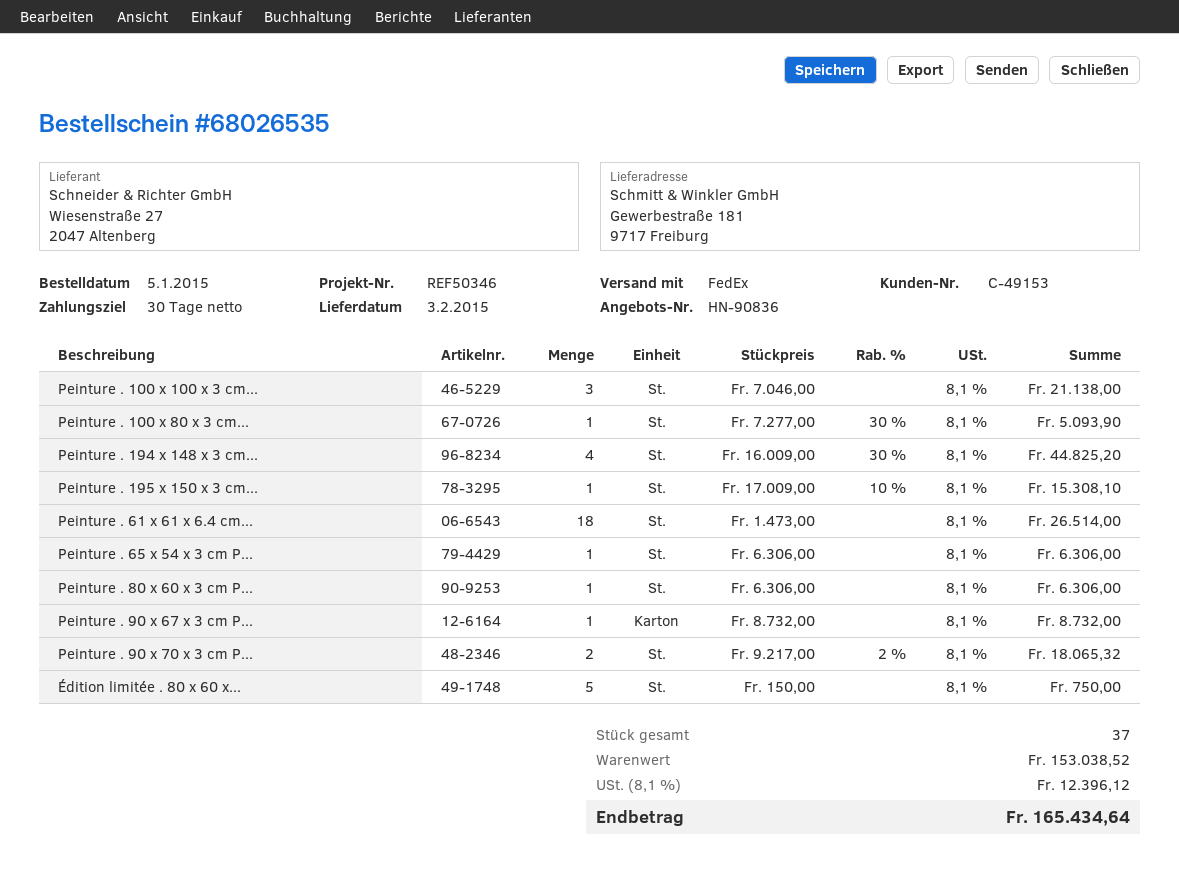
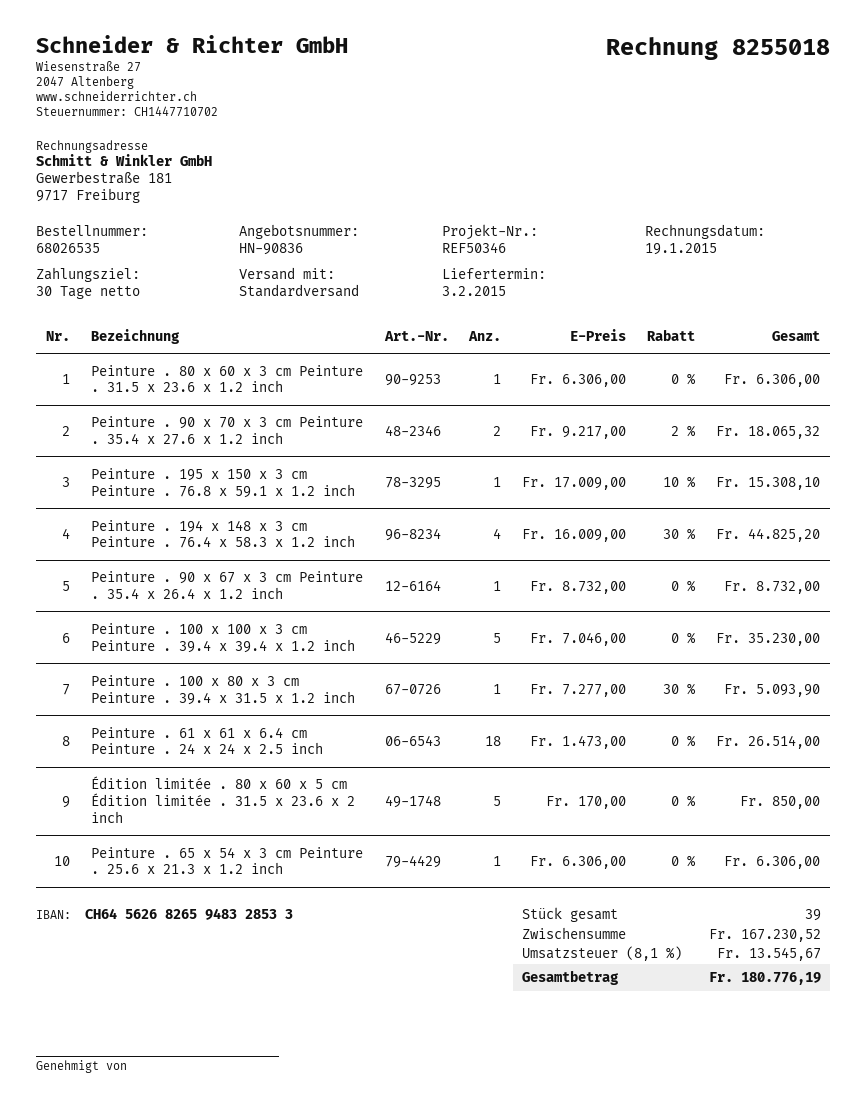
shipping method: FedEx -> standard
Peinture . 100 x 100 x 3 cm...: 3 x 7046.00 = 21138.00 -> 5 x 7046.00 = 35230.00
Édition limitée . 80 x 60 x...: 5 x 150.00 = 750.00 -> 5 x 170.00 = 850.00
total quantity: 37 -> 39
subtotal: 153038.52 -> 167230.52
tax: 8.1% = 12396.12 -> 8.1% = 13545.67
total: 165434.64 -> 180776.19

